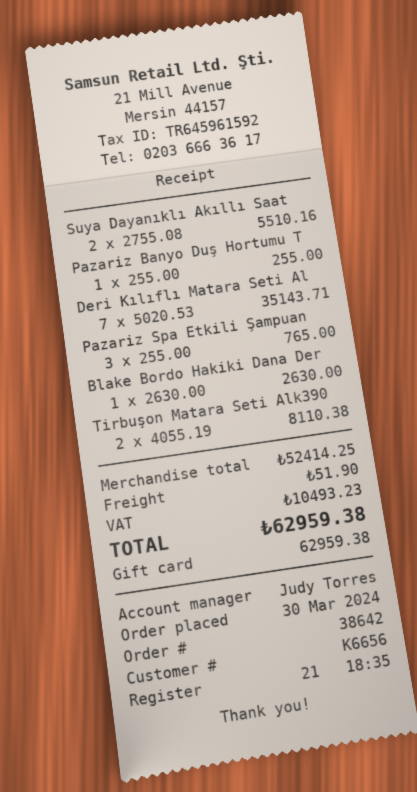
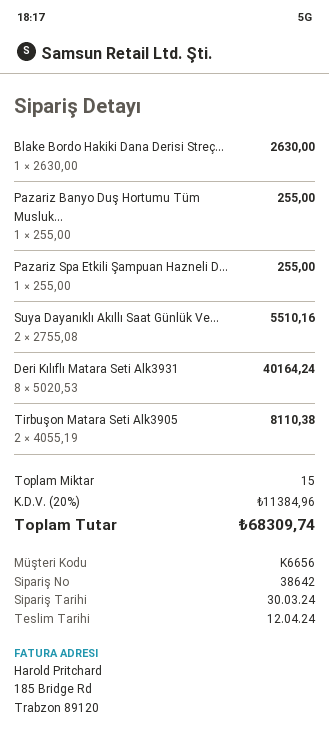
Deri Kılıflı Matara Seti Al: 7 x 5020.53 = 35143.71 -> 8 x 5020.53 = 40164.24
Pazariz Spa Etkili Şampuan: 3 x 255.00 = 765.00 -> 1 x 255.00 = 255.00
shipping: 51.90 -> none
tax: 10493.23 -> 11384.96
total: 62959.38 -> 68309.74

